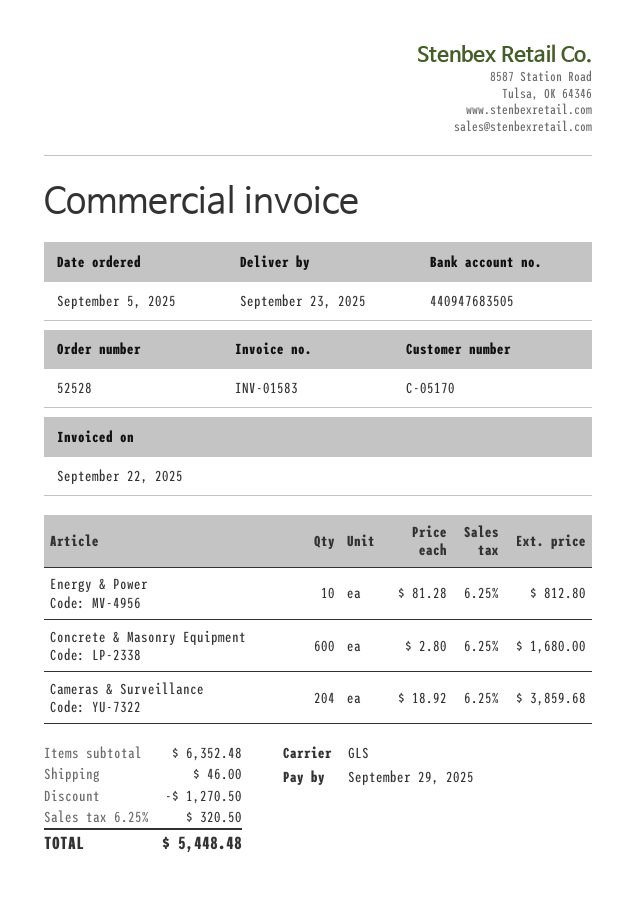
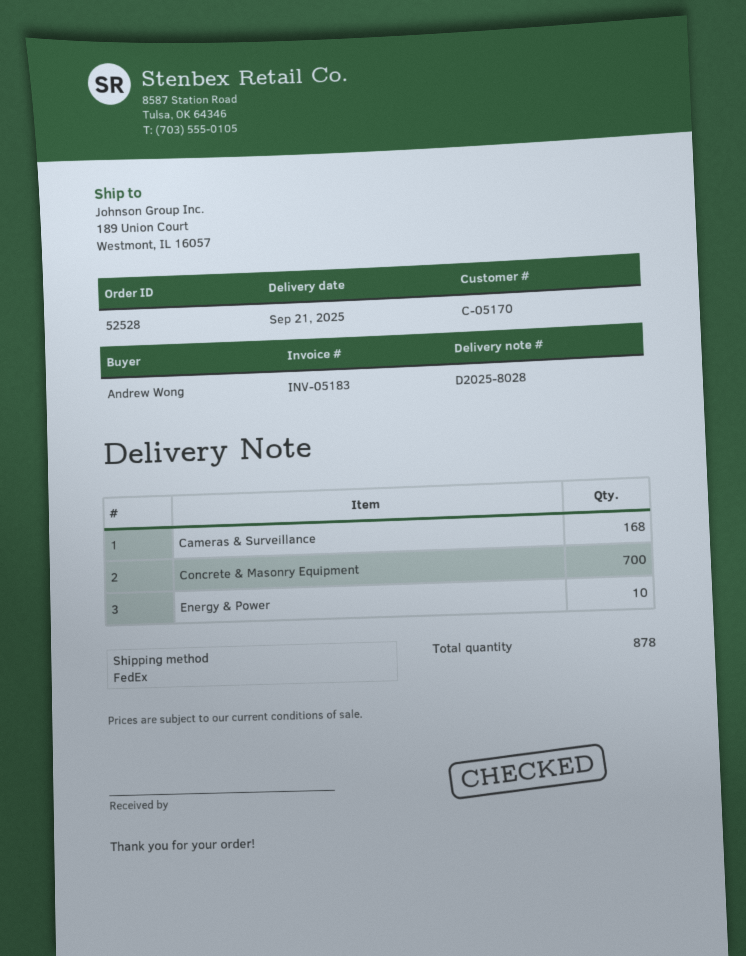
delivery date: 2025-09-23 -> 2025-09-21
invoice number: INV-01583 -> INV-05183
shipping method: GLS -> FedEx
Concrete & Masonry Equipment: 600 -> 700
Cameras & Surveillance: 204 -> 168

